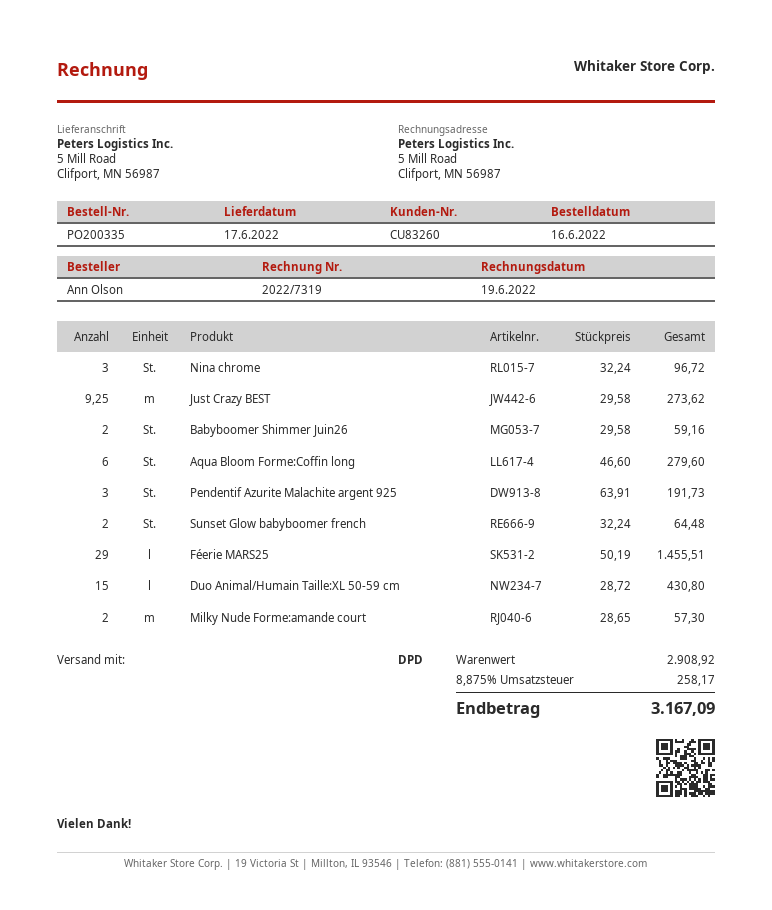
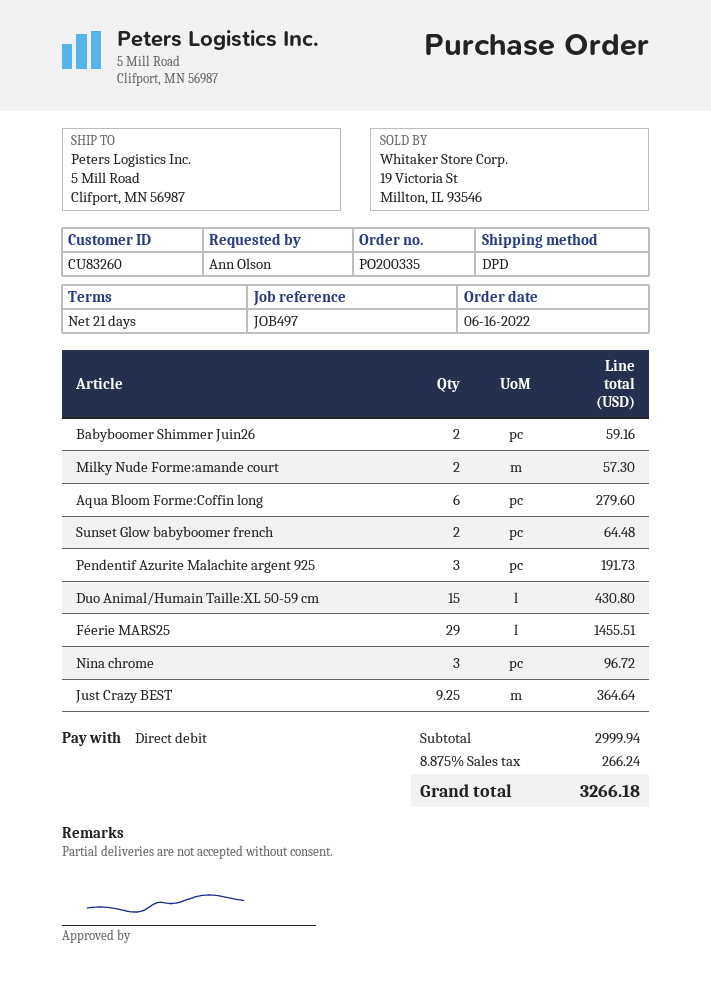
Just Crazy BEST: 9.25 for 273.62 -> 9.25 for 364.64
subtotal: 2908.92 -> 2999.94
tax: 8.875% = 258.17 -> 8.875% = 266.24
total: 3167.09 -> 3266.18

